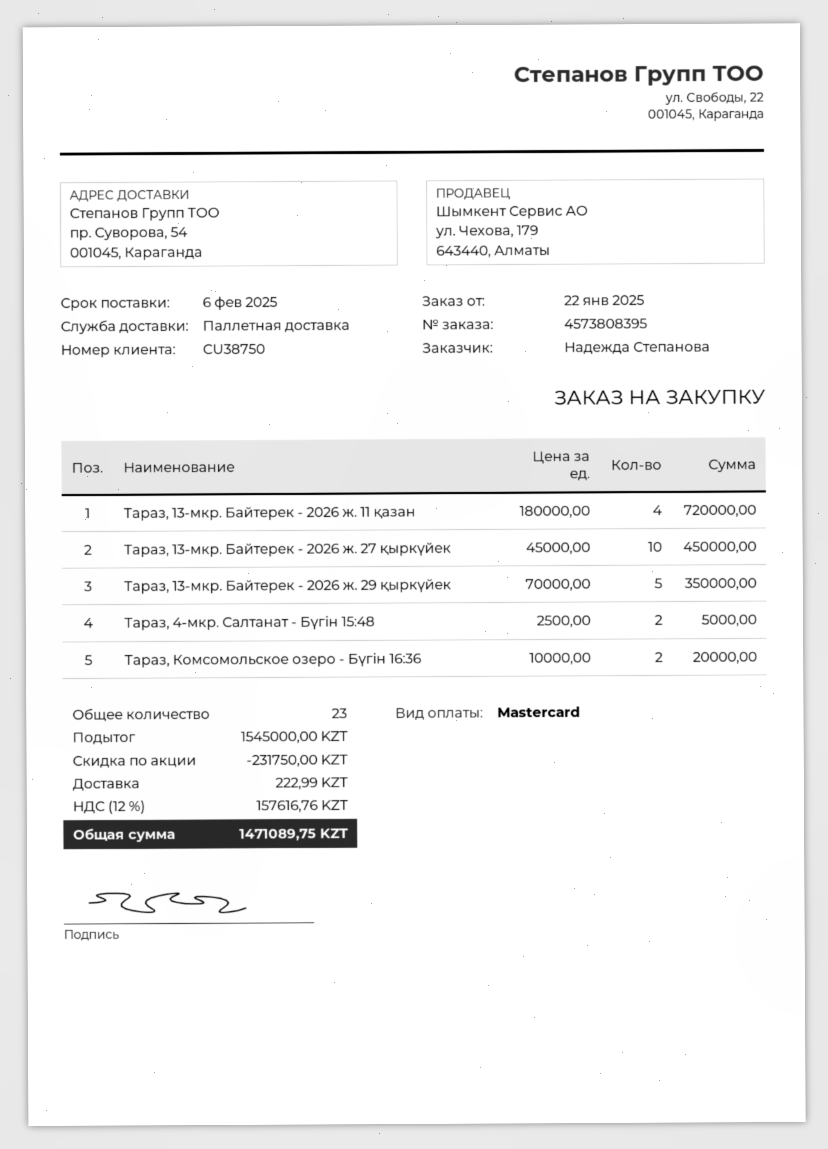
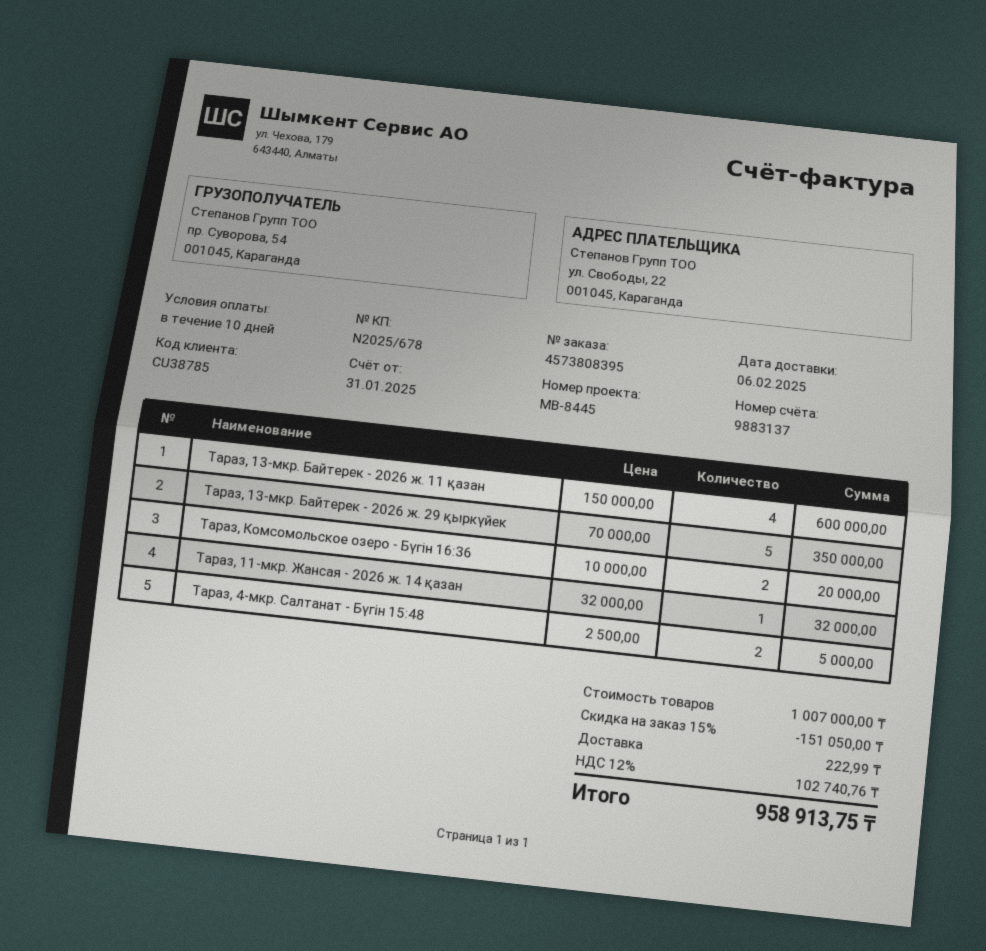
customer number: CU38750 -> CU38785
Тараз, 13-мкр. Байтерек - 2026 ж. 11 қазан: 4 x 180000.00 = 720000.00 -> 4 x 150000.00 = 600000.00
Тараз, 13-мкр. Байтерек - 2026 ж. 27 қыркүйек: 10 x 45000.00 = 450000.00 -> none
Тараз, 11-мкр. Жансая - 2026 ж. 14 қазан: none -> 1 x 32000.00 = 32000.00
subtotal: 1545000.00 -> 1007000.00
discount: 231750.00 -> 151050.00
tax: 12% = 157616.76 -> 12% = 102740.76
total: 1471089.75 -> 958913.75

